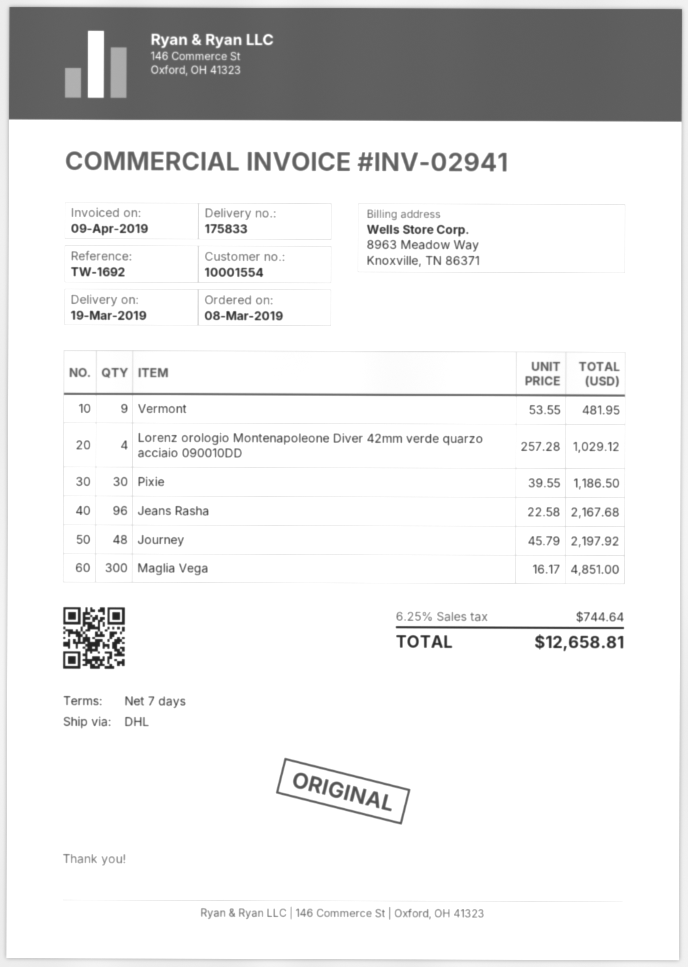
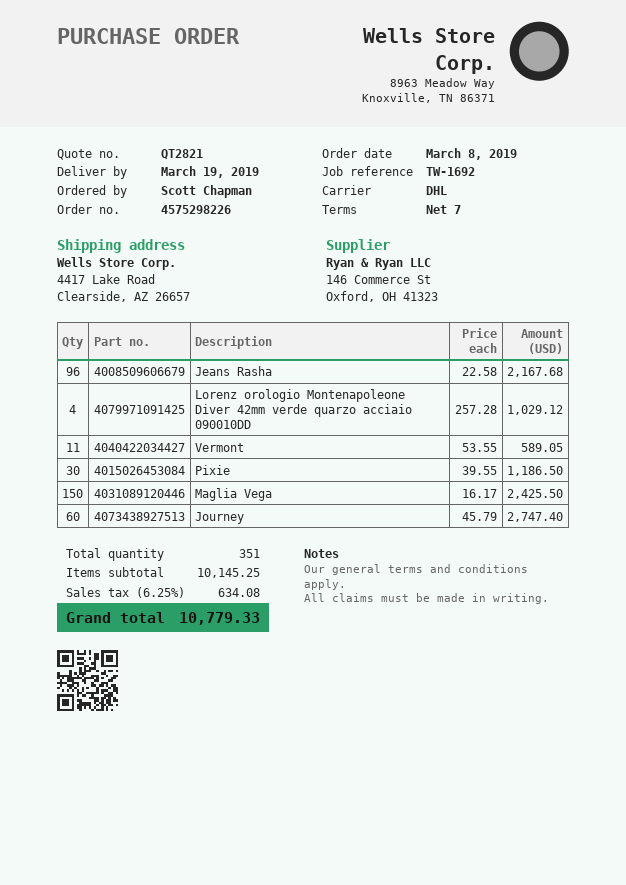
Vermont: 9 x 53.55 = 481.95 -> 11 x 53.55 = 589.05
Journey: 48 x 45.79 = 2197.92 -> 60 x 45.79 = 2747.40
Maglia Vega: 300 x 16.17 = 4851.00 -> 150 x 16.17 = 2425.50
tax: 6.25% = 744.64 -> 6.25% = 634.08
total: 12658.81 -> 10779.33

